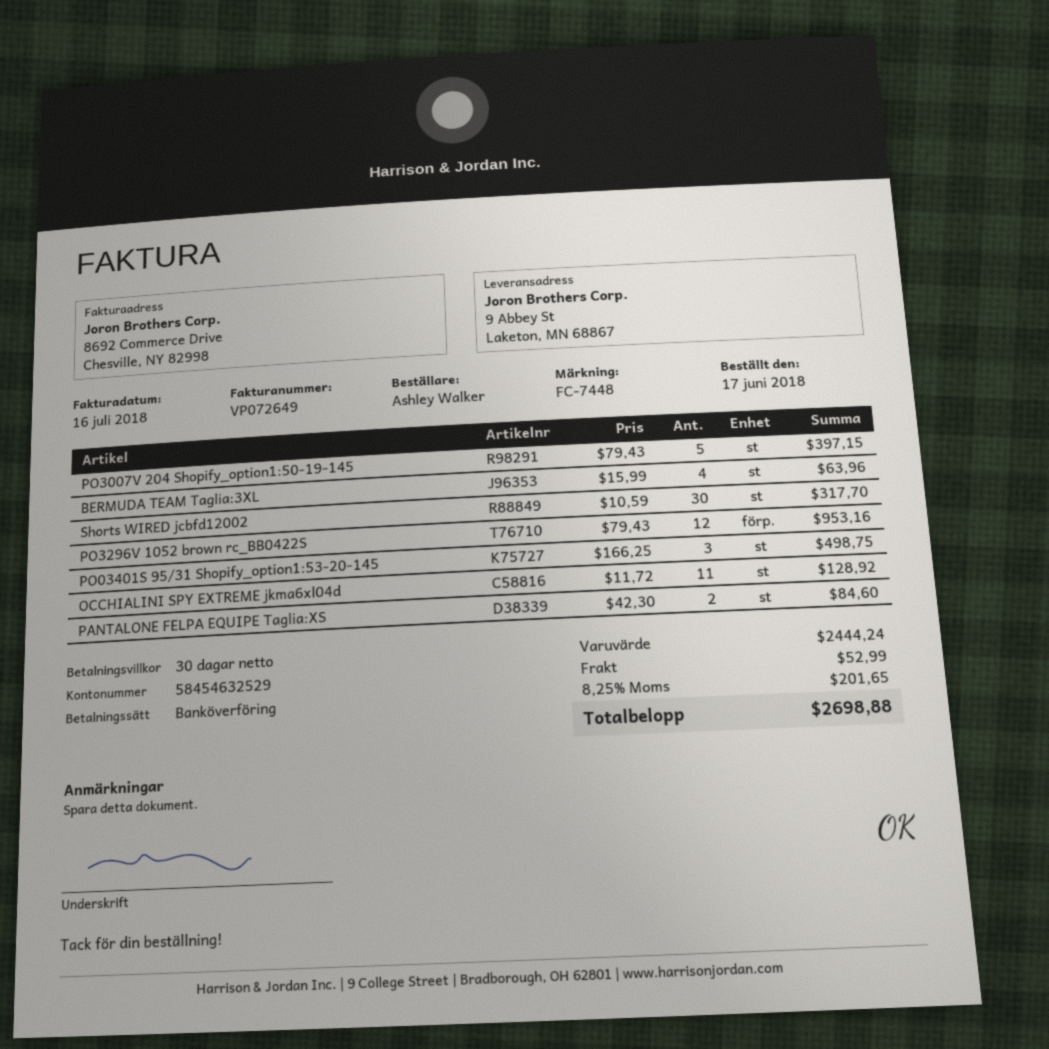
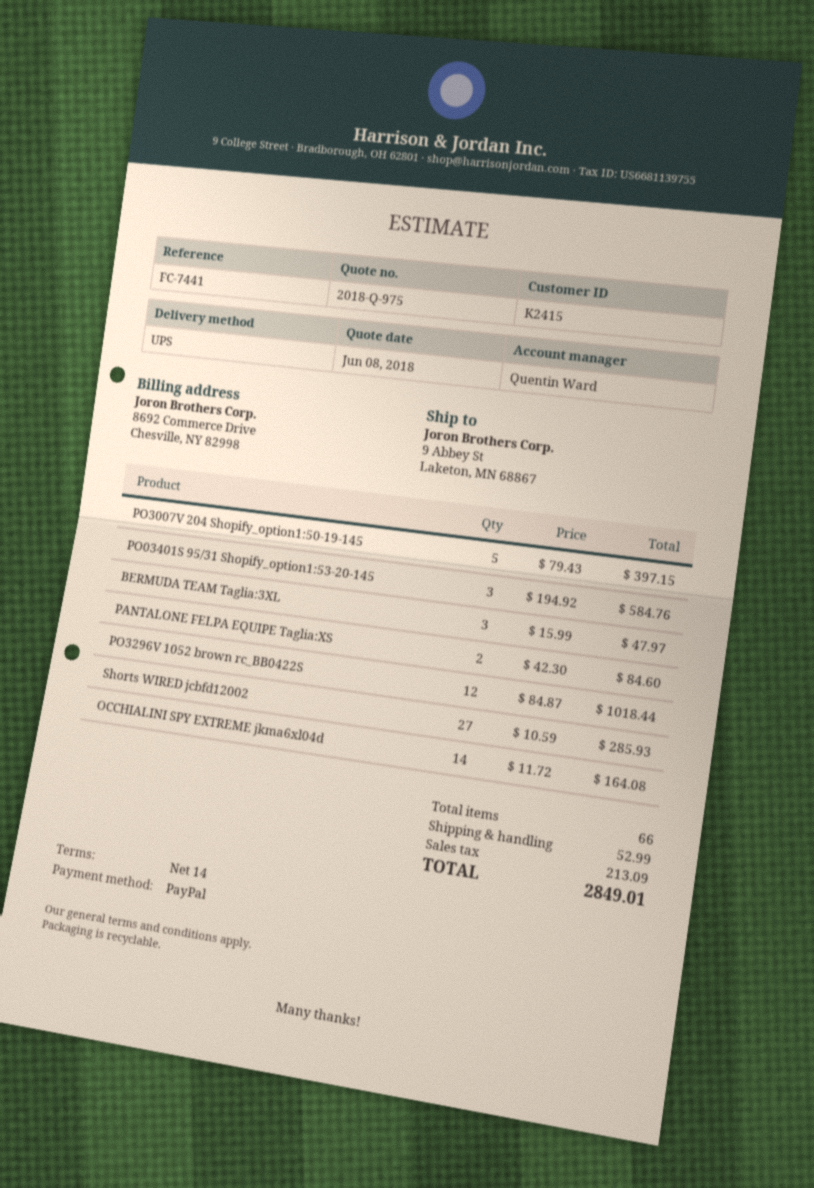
payment terms: 30 days -> 14 days
reference: FC-7448 -> FC-7441
payment method: bank transfer -> PayPal
BERMUDA TEAM Taglia:3XL: 4 x 15.99 = 63.96 -> 3 x 15.99 = 47.97
Shorts WIRED jcbfd12002: 30 x 10.59 = 317.70 -> 27 x 10.59 = 285.93
PO3296V 1052 brown rc_BB0422S: 12 x 79.43 = 953.16 -> 12 x 84.87 = 1018.44
PO03401S 95/31 Shopify_option1:53-20-145: 3 x 166.25 = 498.75 -> 3 x 194.92 = 584.76
OCCHIALINI SPY EXTREME jkma6xl04d: 11 x 11.72 = 128.92 -> 14 x 11.72 = 164.08
tax: 201.65 -> 213.09
total: 2698.88 -> 2849.01

